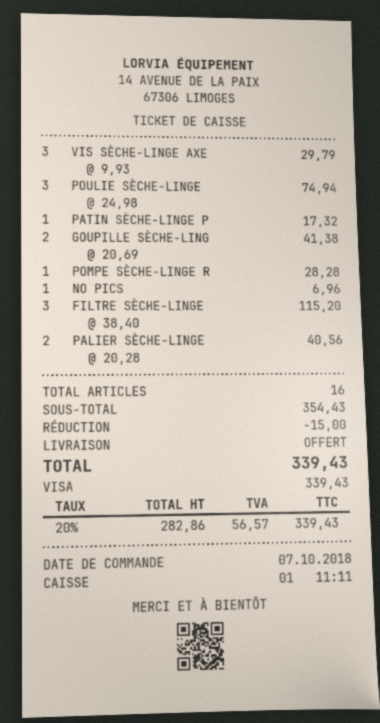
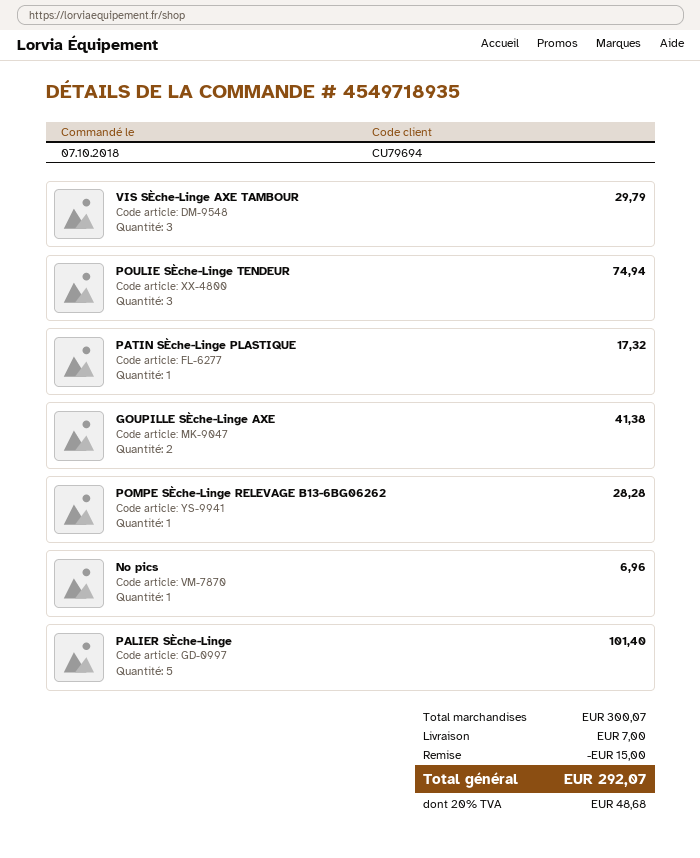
FILTRE SÈCHE-LINGE: 3 for 115.20 -> none
PALIER SÈCHE-LINGE: 2 for 40.56 -> 5 for 101.40
subtotal: 354.43 -> 300.07
shipping: 0.00 -> 7.00
tax: 20% = 56.57 -> 20% = 48.68
total: 339.43 -> 292.07

